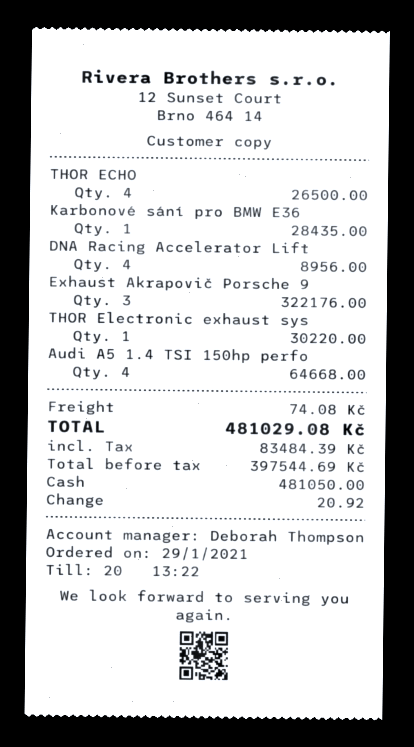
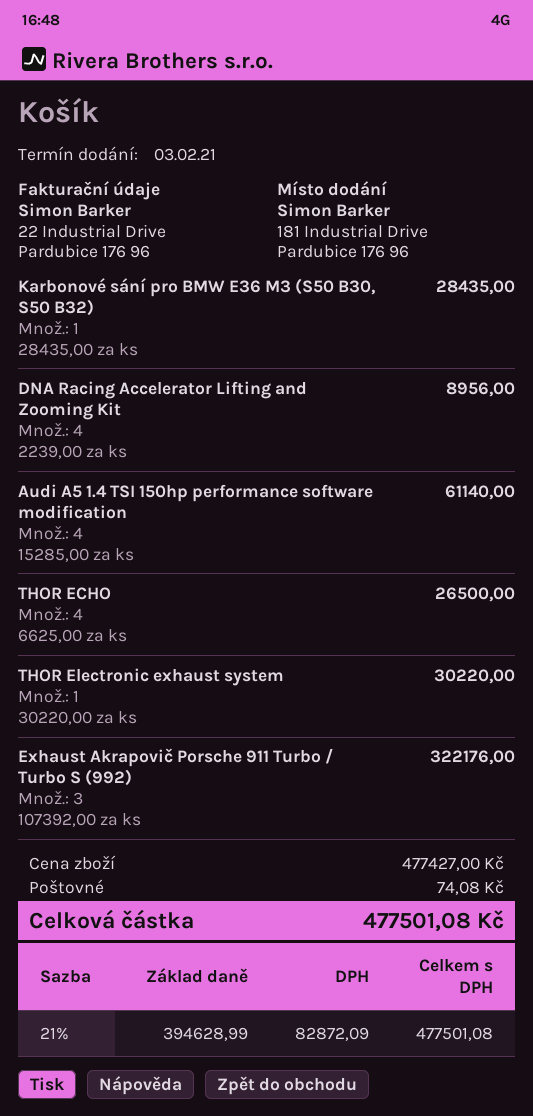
Audi A5 1.4 TSI 150hp perfo: 4 for 64668.00 -> 4 for 61140.00
net: 397544.69 -> 394628.99
tax: 83484.39 -> 82872.09
total: 481029.08 -> 477501.08

